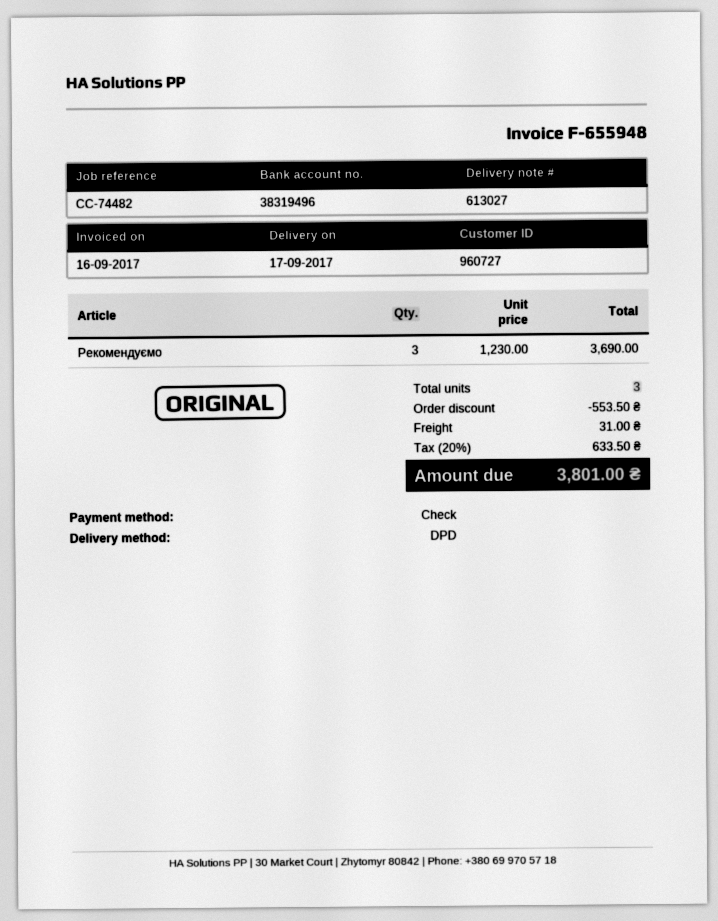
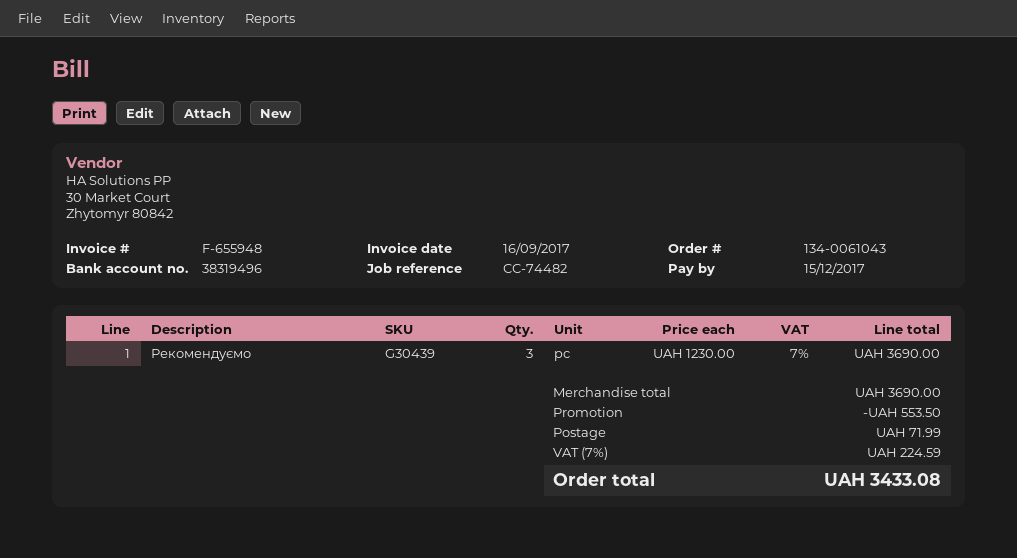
shipping: 31.00 -> 71.99
tax: 20% = 633.50 -> 7% = 224.59
total: 3801.00 -> 3433.08

